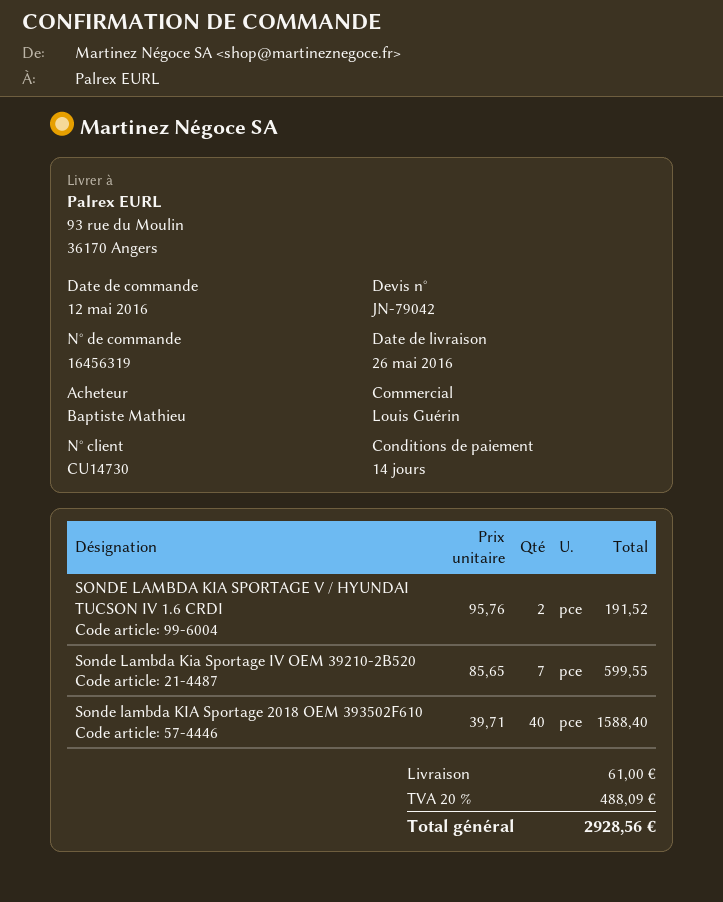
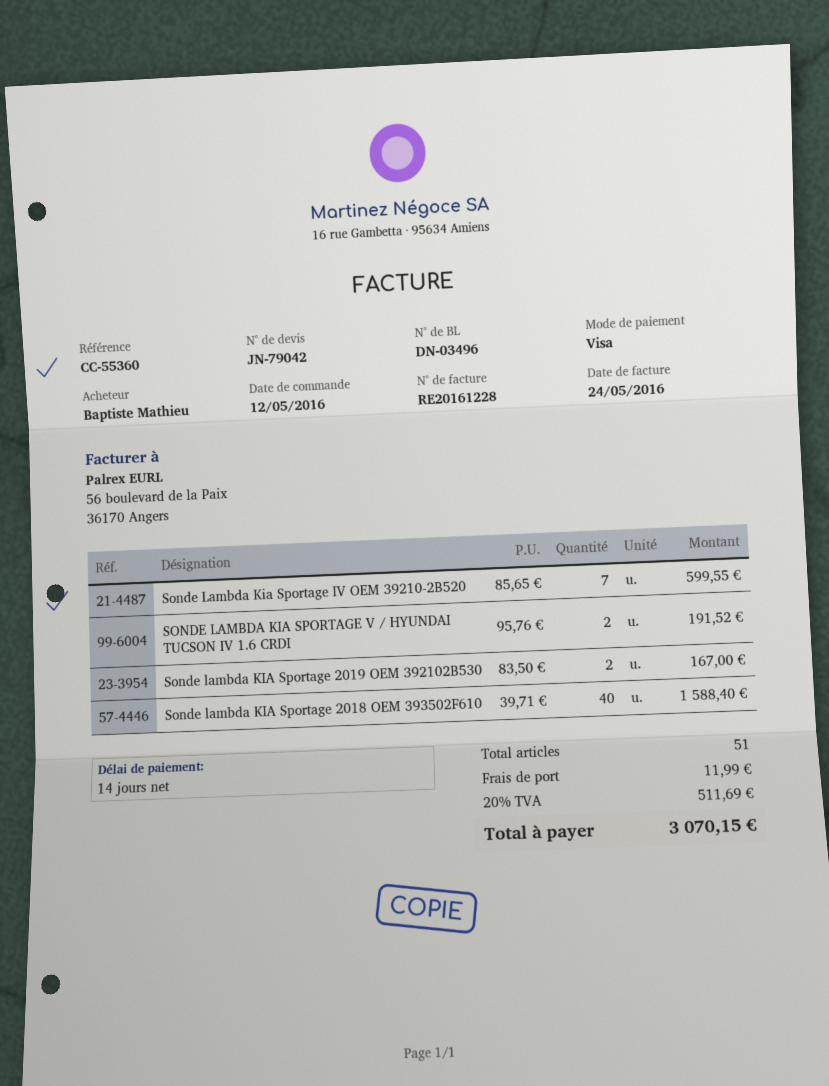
Sonde lambda KIA Sportage 2019 OEM 392102B530: none -> 2 x 83.50 = 167.00
shipping: 61.00 -> 11.99
tax: 20% = 488.09 -> 20% = 511.69
total: 2928.56 -> 3070.15

